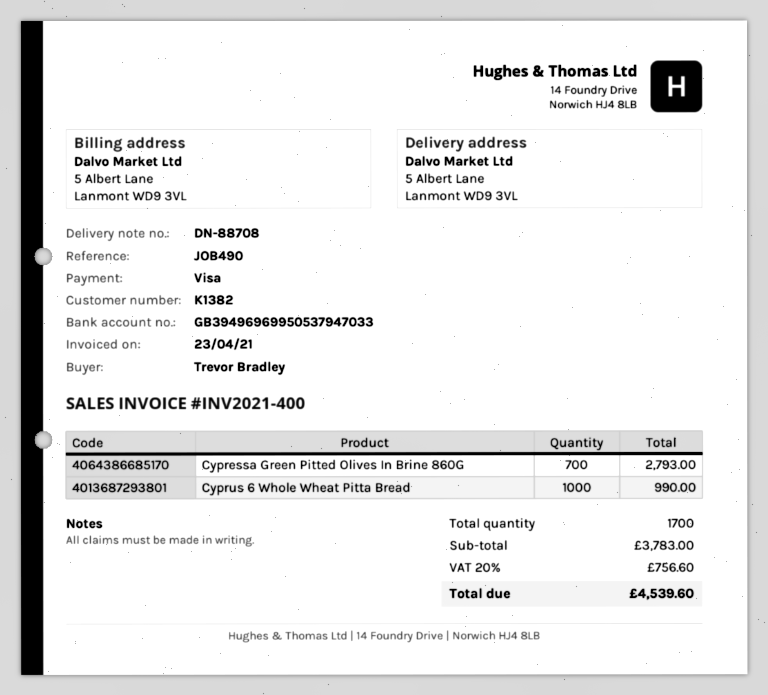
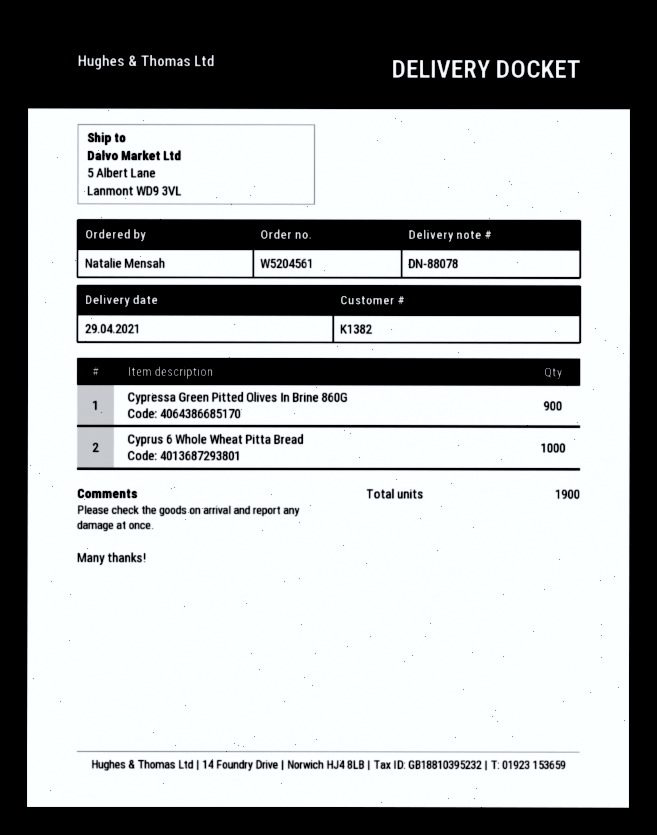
delivery note number: DN-88708 -> DN-88078
ordered by: Trevor Bradley -> Natalie Mensah
Cypressa Green Pitted Olives In Brine 860G: 700 -> 900
total quantity: 1700 -> 1900

